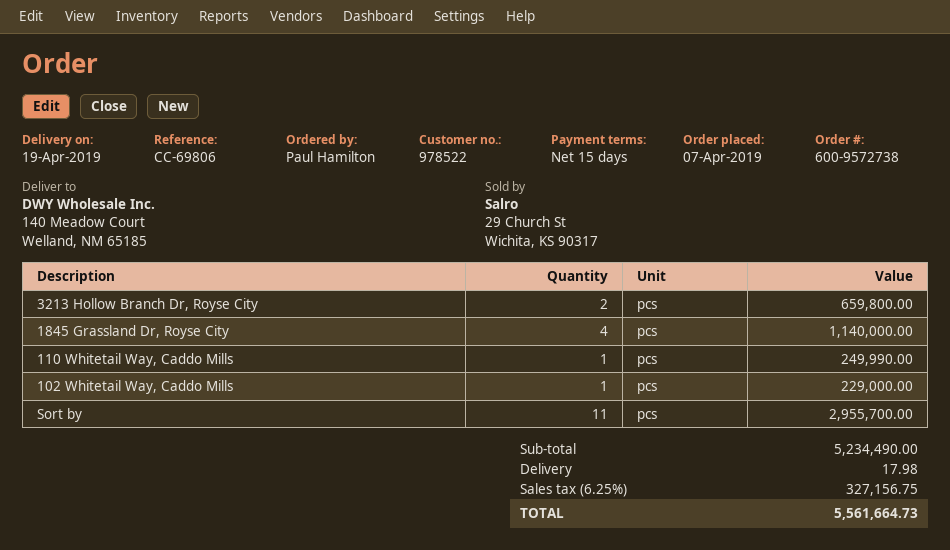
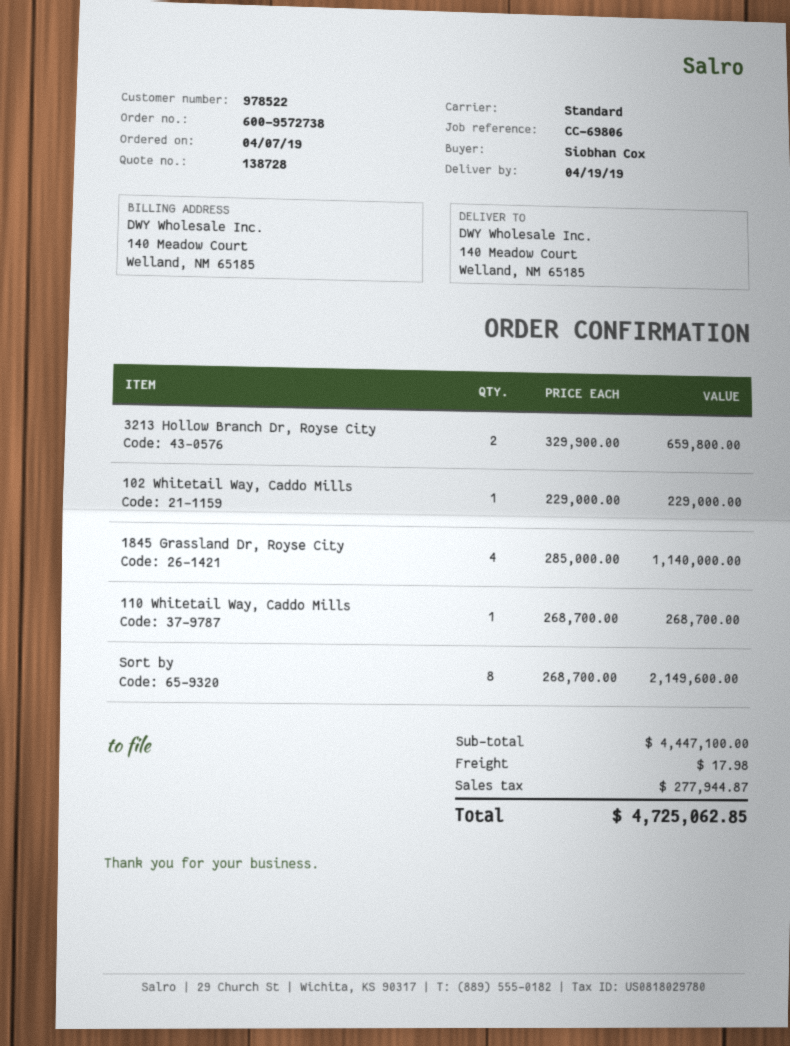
ordered by: Paul Hamilton -> Siobhan Cox
110 Whitetail Way, Caddo Mills: 1 for 249990.00 -> 1 for 268700.00
Sort by: 11 for 2955700.00 -> 8 for 2149600.00
subtotal: 5234490.00 -> 4447100.00
tax: 327156.75 -> 277944.87
total: 5561664.73 -> 4725062.85

